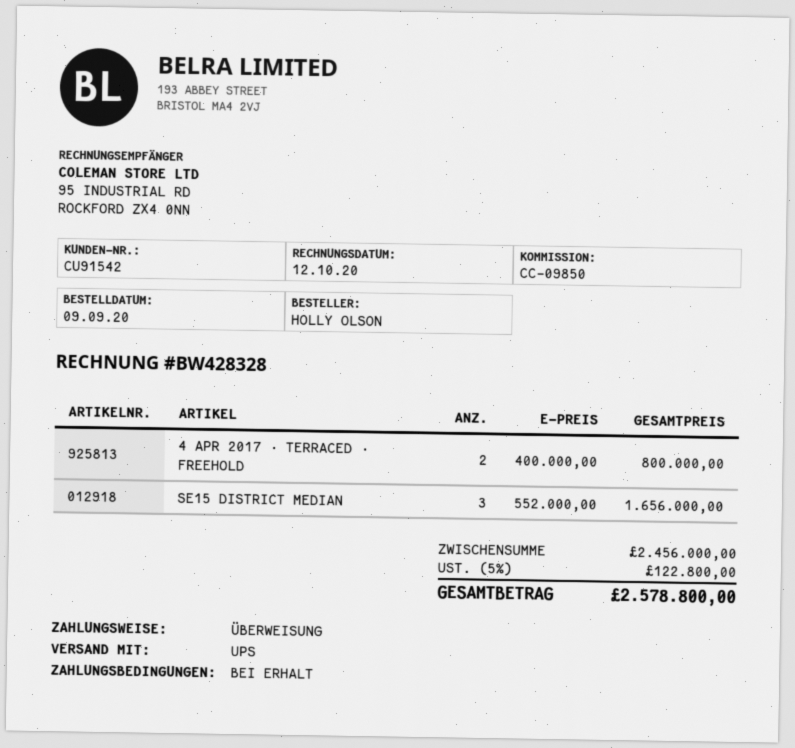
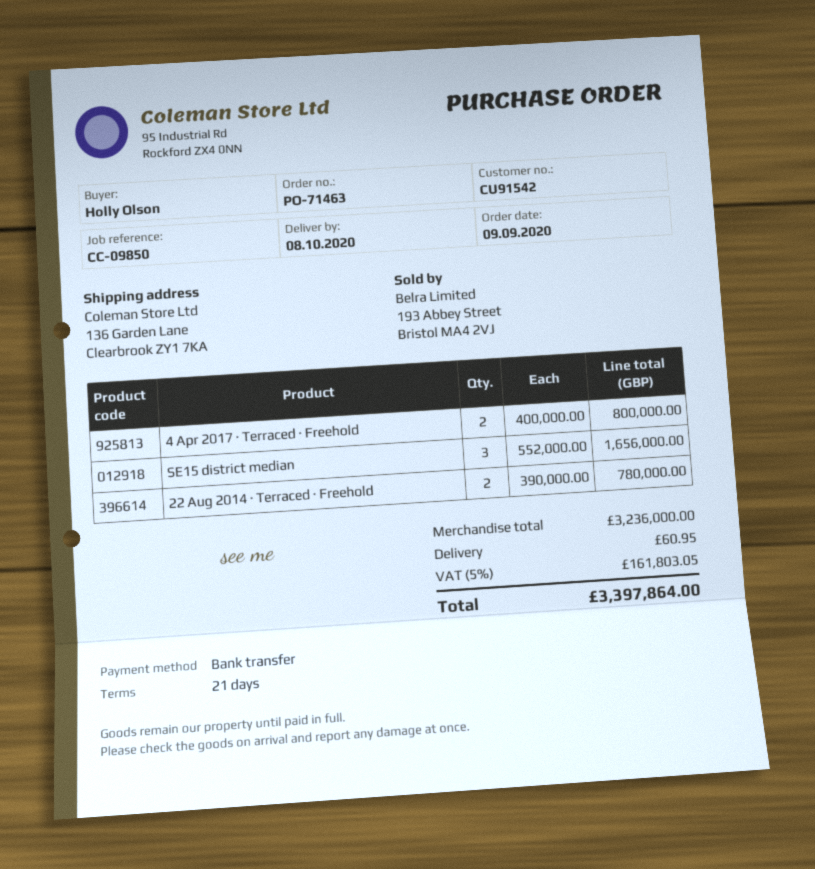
payment terms: on receipt -> 21 days
22 Aug 2014 · Terraced · Freehold: none -> 2 x 390000.00 = 780000.00
subtotal: 2456000.00 -> 3236000.00
shipping: none -> 60.95
tax: 5% = 122800.00 -> 5% = 161803.05
total: 2578800.00 -> 3397864.00

